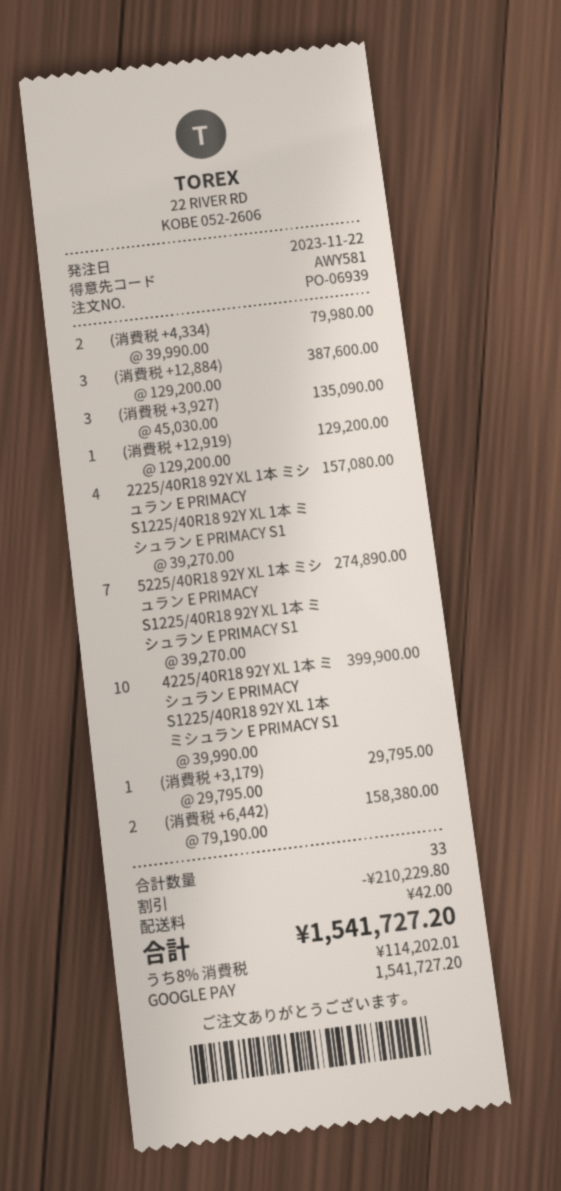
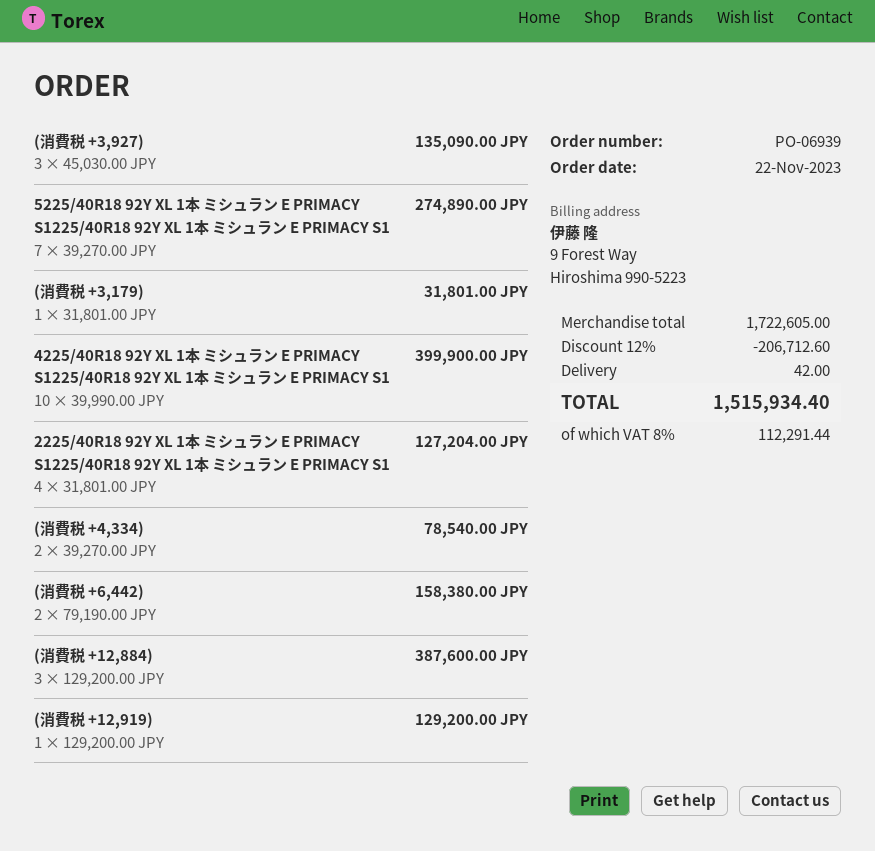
(消費税 +4,334): 2 x 39990.00 = 79980.00 -> 2 x 39270.00 = 78540.00
2225/40R18 92Y XL 1本 ミシュラン E PRIMACY S1225/40R18 92Y XL 1本 ミシュラン E PRIMACY S1: 4 x 39270.00 = 157080.00 -> 4 x 31801.00 = 127204.00
(消費税 +3,179): 1 x 29795.00 = 29795.00 -> 1 x 31801.00 = 31801.00
discount: 210229.80 -> 206712.60
tax: 8% = 114202.01 -> 8% = 112291.44
total: 1541727.20 -> 1515934.40

